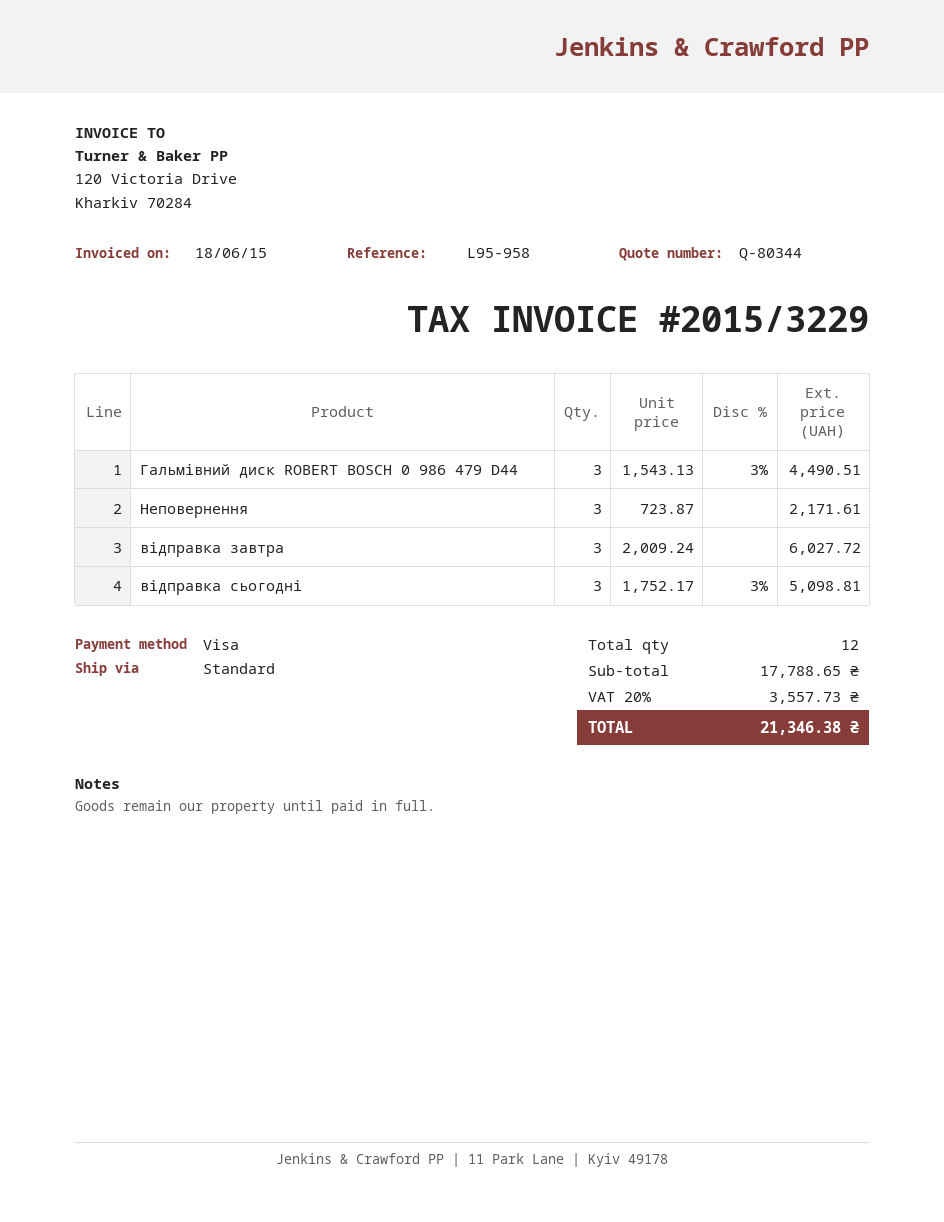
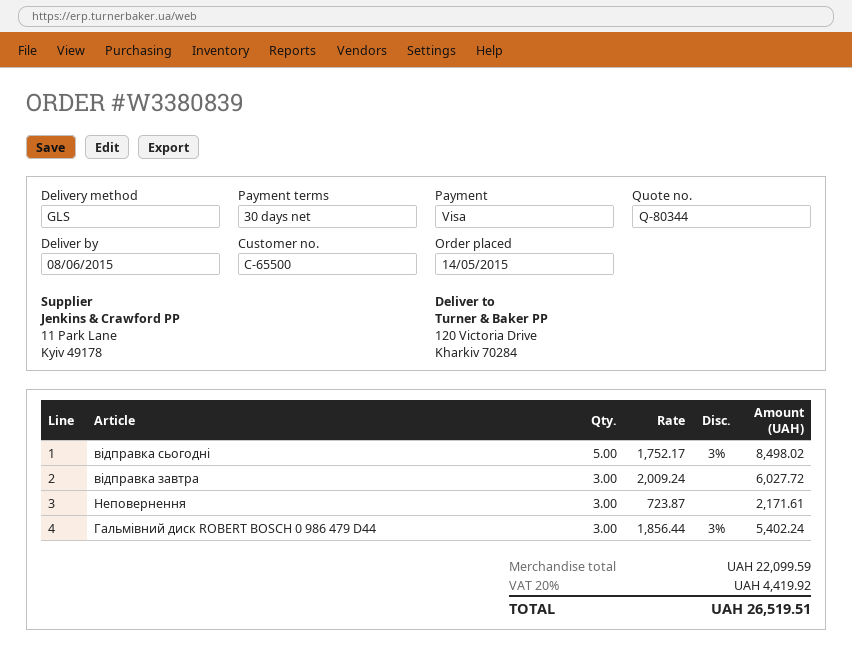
shipping method: standard -> GLS
Гальмівний диск ROBERT BOSCH 0 986 479 D44: 3 x 1543.13 - 3% = 4490.51 -> 3 x 1856.44 - 3% = 5402.24
відправка сьогодні: 3 x 1752.17 - 3% = 5098.81 -> 5 x 1752.17 - 3% = 8498.02
subtotal: 17788.65 -> 22099.59
tax: 20% = 3557.73 -> 20% = 4419.92
total: 21346.38 -> 26519.51

